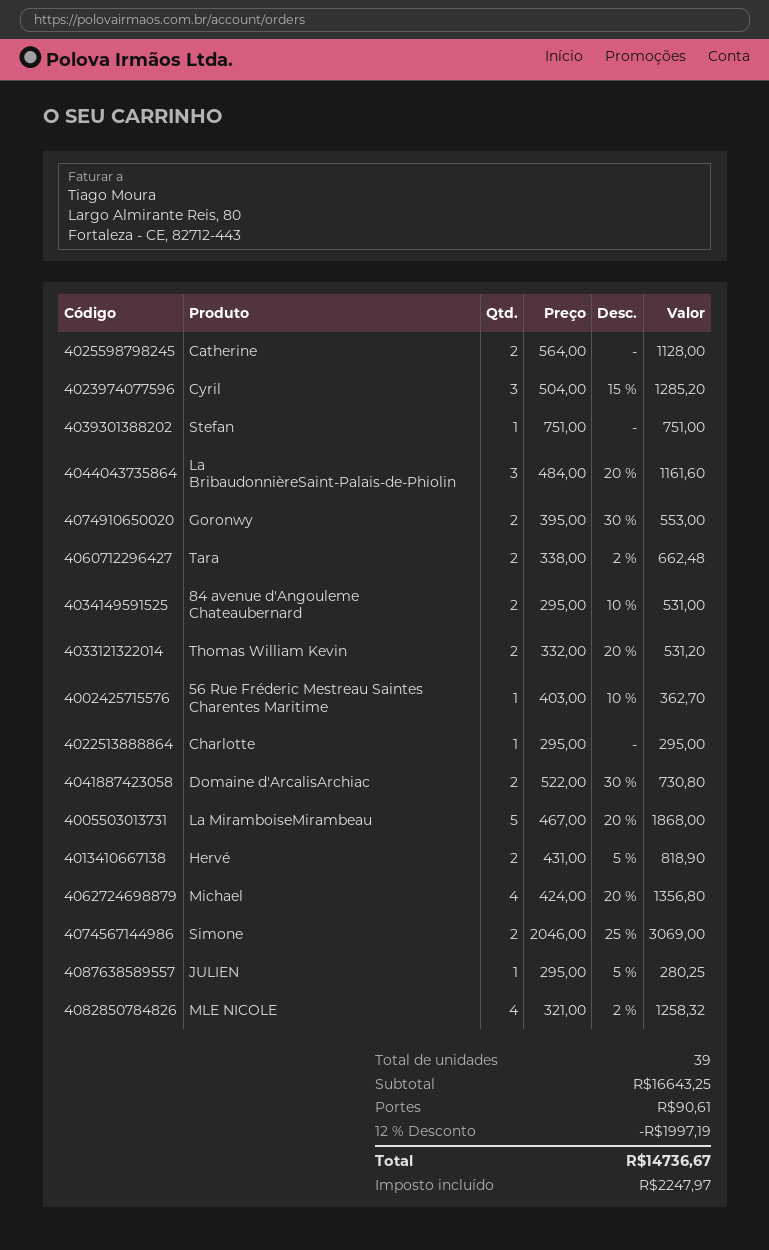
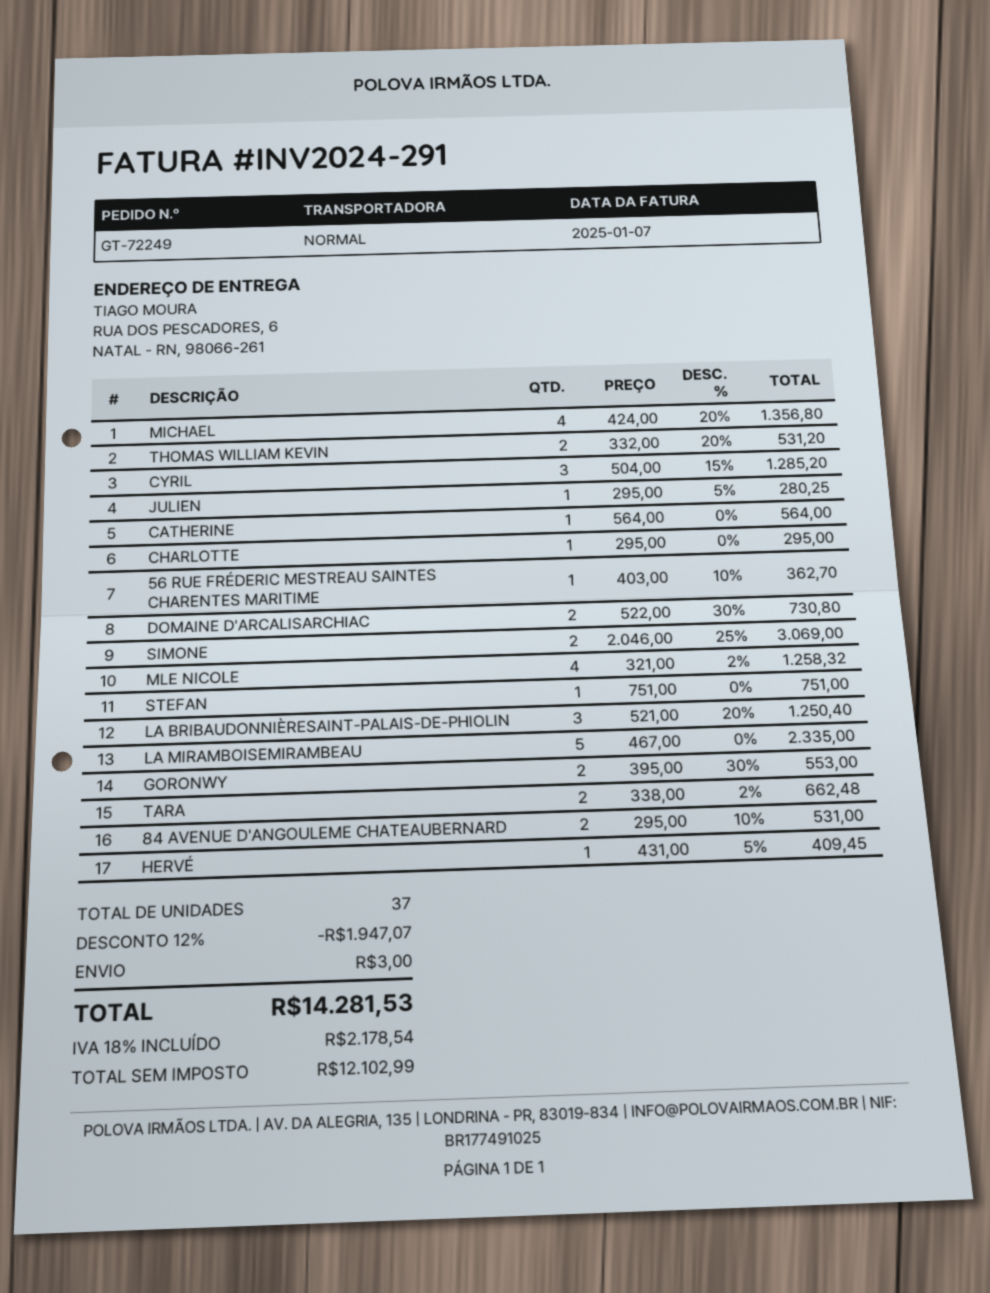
Catherine: 2 x 564.00 = 1128.00 -> 1 x 564.00 = 564.00
La BribaudonnièreSaint-Palais-de-Phiolin: 3 x 484.00 - 20% = 1161.60 -> 3 x 521.00 - 20% = 1250.40
La MiramboiseMirambeau: 5 x 467.00 - 20% = 1868.00 -> 5 x 467.00 = 2335.00
Hervé: 2 x 431.00 - 5% = 818.90 -> 1 x 431.00 - 5% = 409.45
total quantity: 39 -> 37
discount: 12% = 1997.19 -> 12% = 1947.07
shipping: 90.61 -> 3.00
tax: 2247.97 -> 2178.54
total: 14736.67 -> 14281.53

